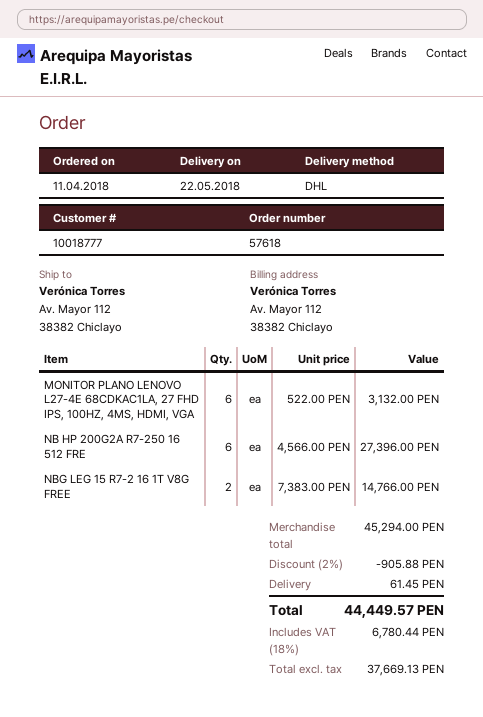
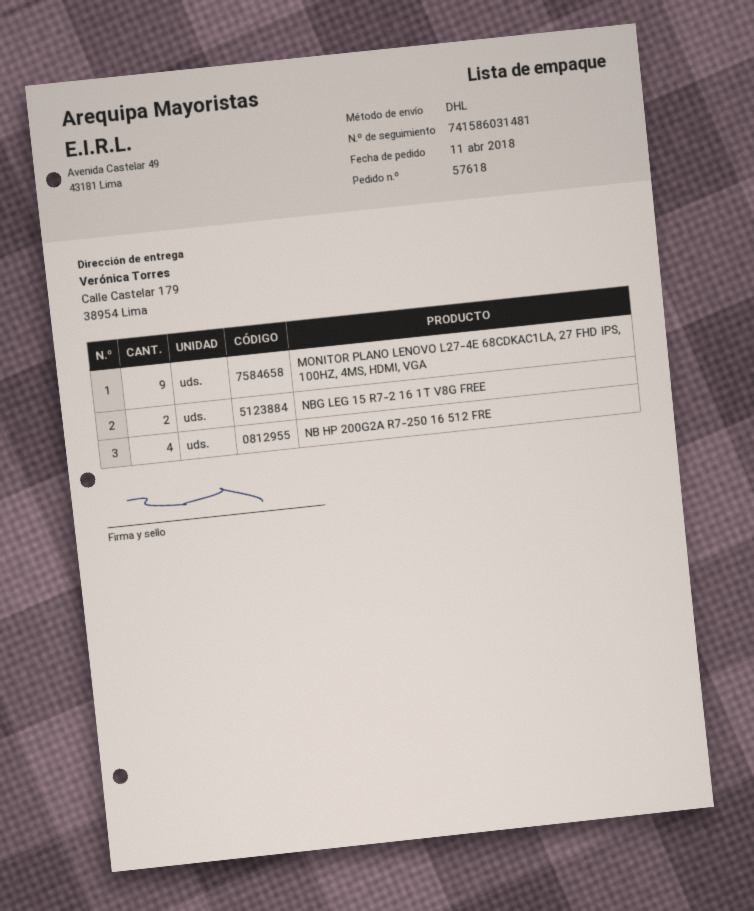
ship to: Av. Mayor 112, 38382 Chiclayo -> Calle Castelar 179, 38954 Lima
MONITOR PLANO LENOVO L27-4E 68CDKAC1LA, 27 FHD IPS, 100HZ, 4MS, HDMI, VGA: 6 -> 9
NB HP 200G2A R7-250 16 512 FRE: 6 -> 4

